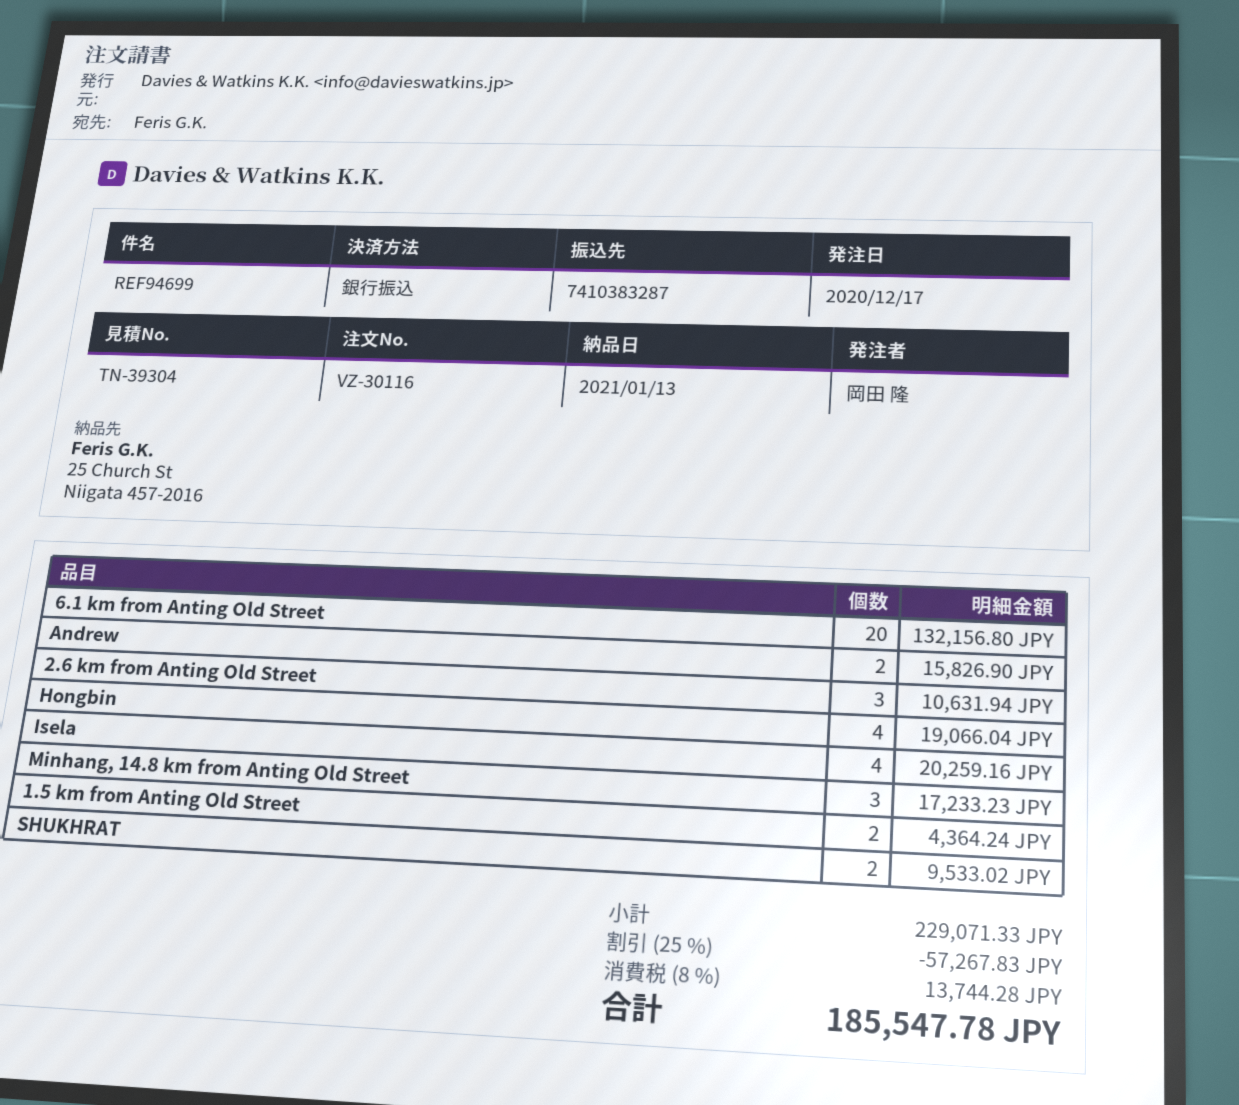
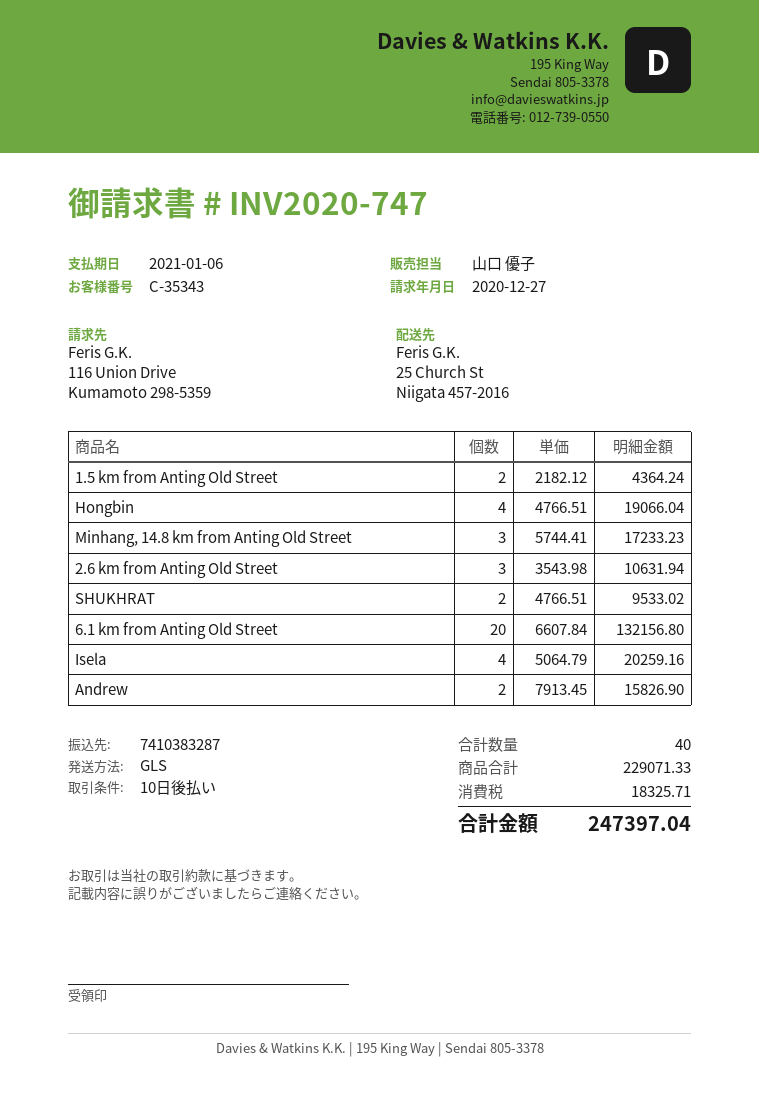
discount: 25% = 57267.83 -> none
tax: 13744.28 -> 18325.71
total: 185547.78 -> 247397.04

